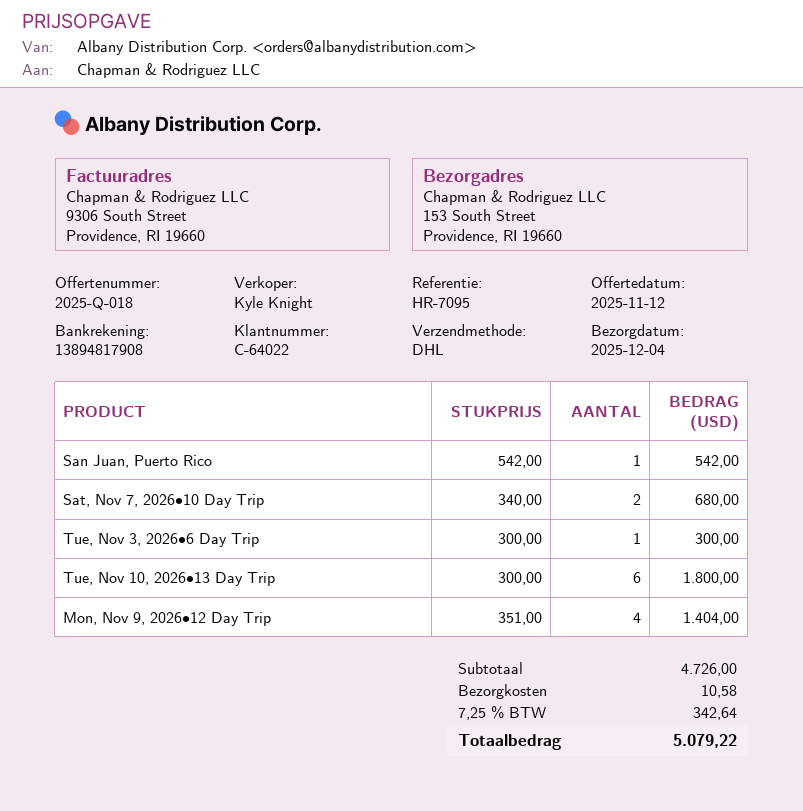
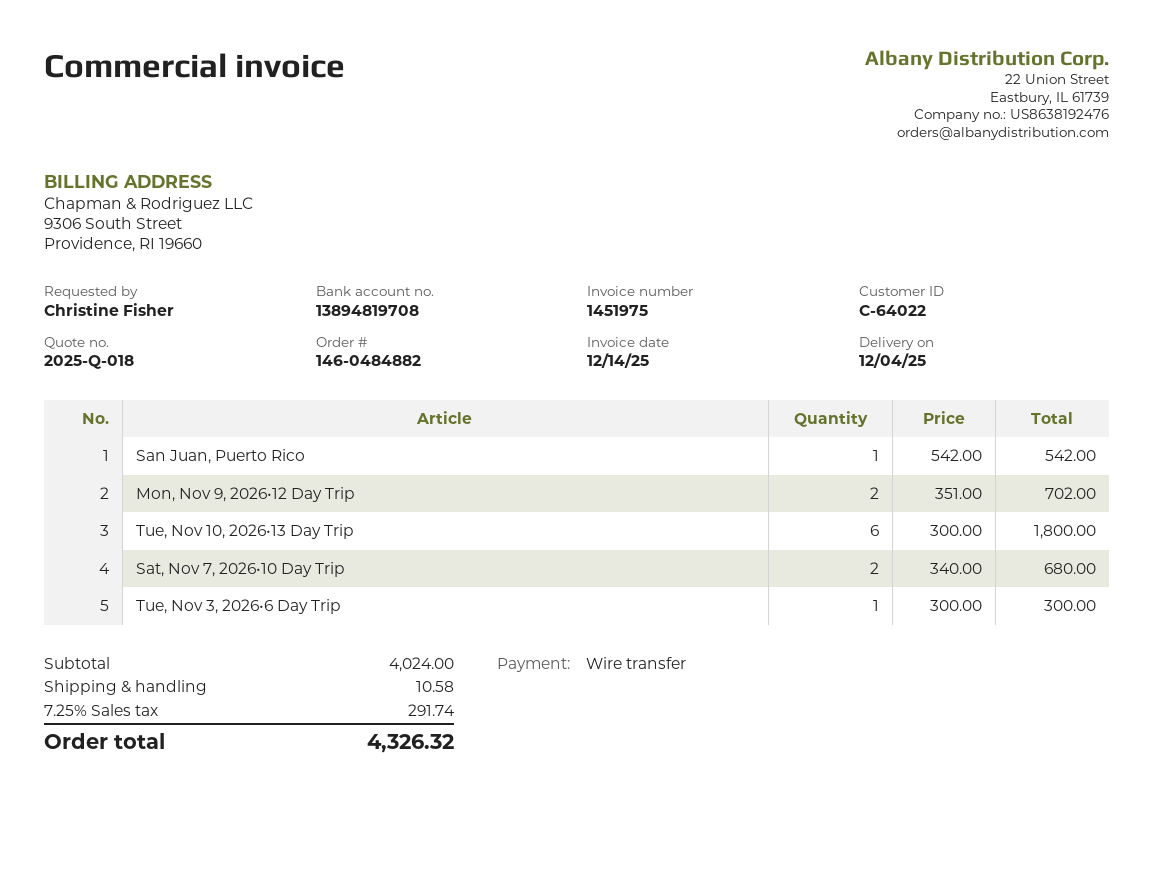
bank account: 13894817908 -> 13894819708
Mon, Nov 9, 2026•12 Day Trip: 4 x 351.00 = 1404.00 -> 2 x 351.00 = 702.00
subtotal: 4726.00 -> 4024.00
tax: 7.25% = 342.64 -> 7.25% = 291.74
total: 5079.22 -> 4326.32

